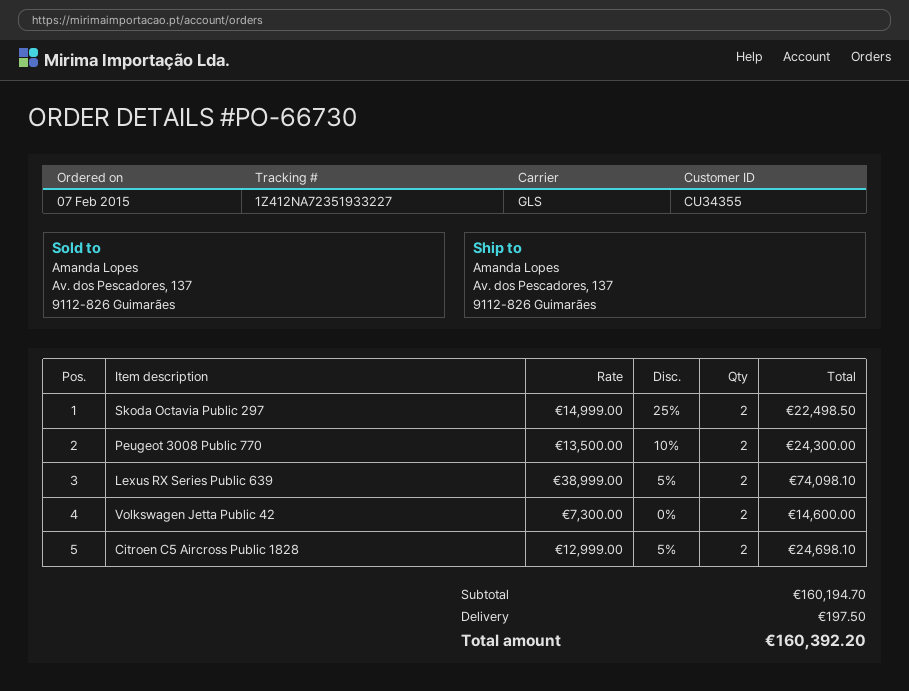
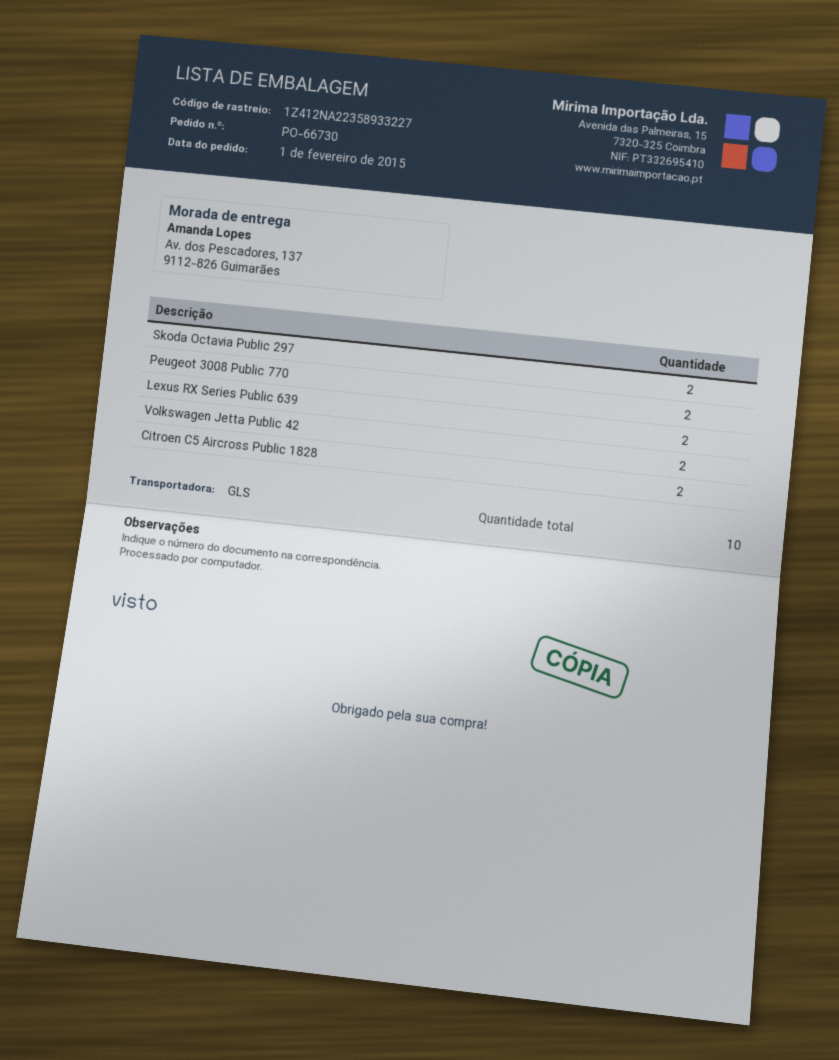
order date: 2015-02-07 -> 2015-02-01
tracking number: 1Z412NA72351933227 -> 1Z412NA22358933227

